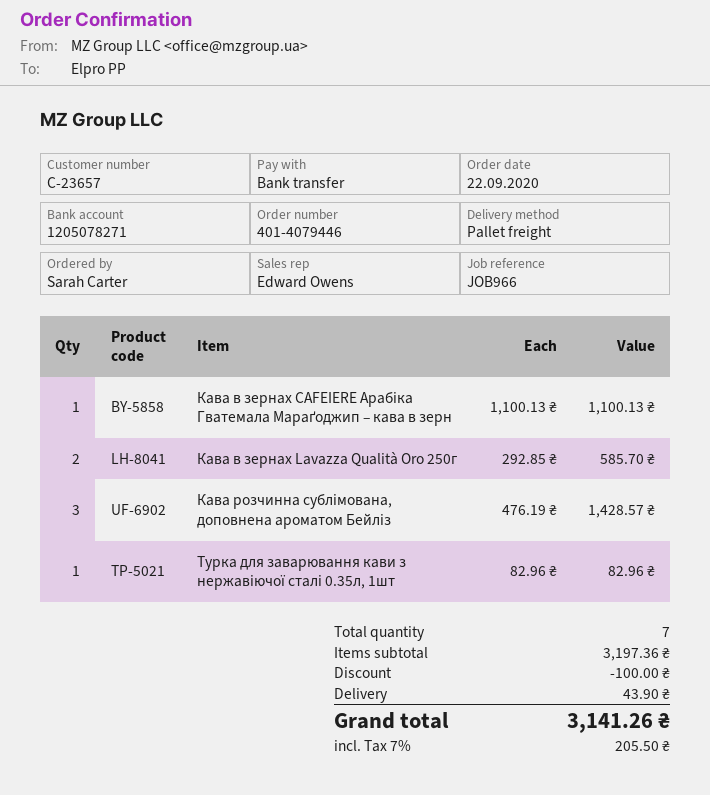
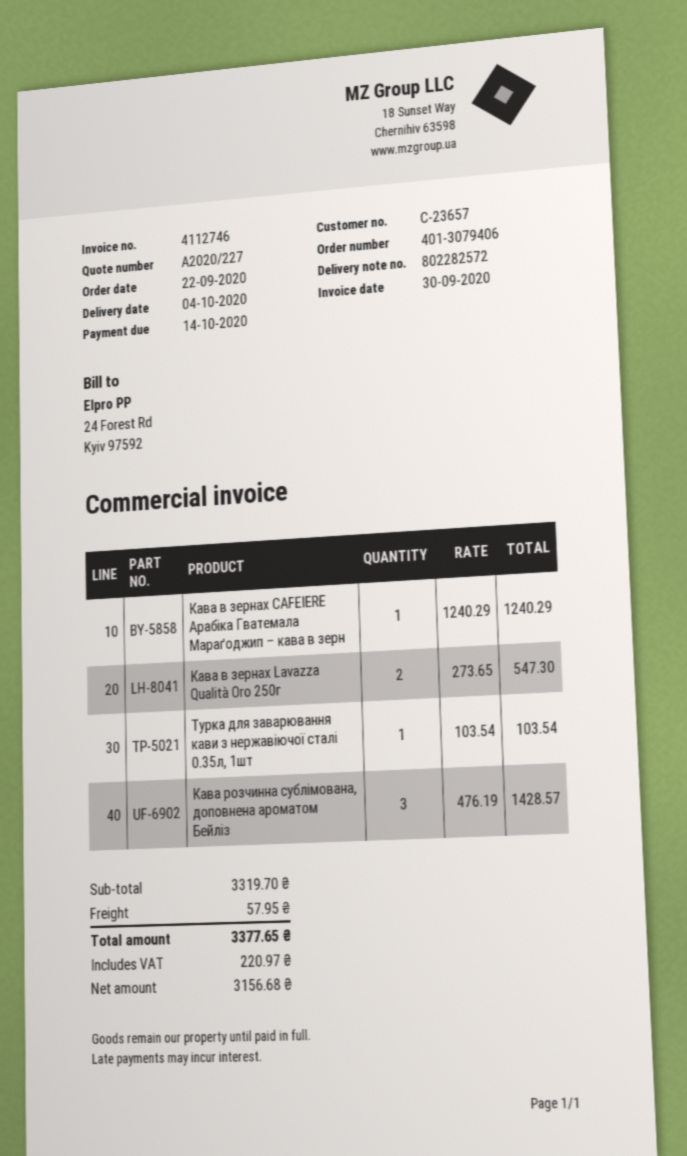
order number: 401-4079446 -> 401-3079406
Кава в зернах CAFEIERE Арабіка Гватемала Мараґоджип – кава в зерн: 1 x 1100.13 = 1100.13 -> 1 x 1240.29 = 1240.29
Кава в зернах Lavazza Qualità Oro 250г: 2 x 292.85 = 585.70 -> 2 x 273.65 = 547.30
Турка для заварювання кави з нержавіючої сталі 0.35л, 1шт: 1 x 82.96 = 82.96 -> 1 x 103.54 = 103.54
subtotal: 3197.36 -> 3319.70
discount: 100.00 -> none
shipping: 43.90 -> 57.95
tax: 205.50 -> 220.97
total: 3141.26 -> 3377.65

